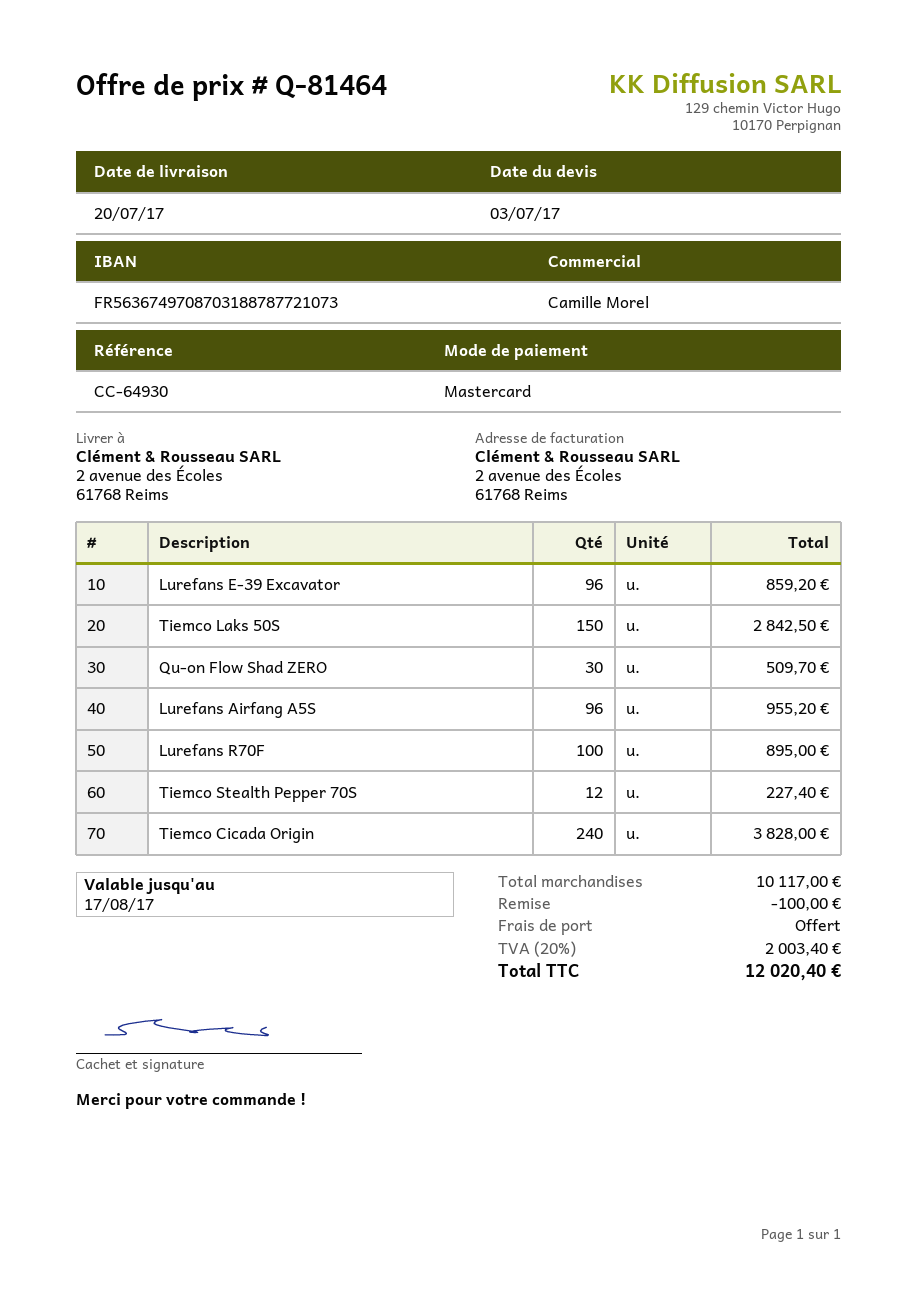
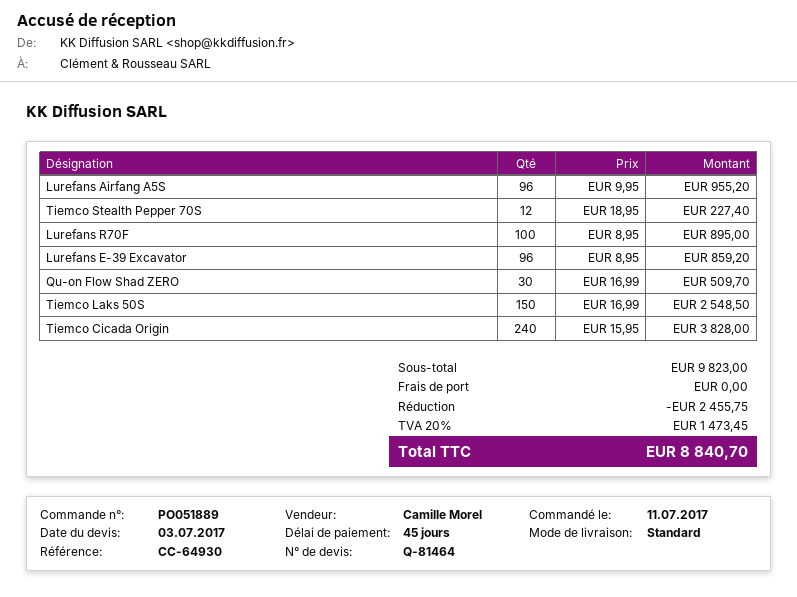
Tiemco Laks 50S: 150 for 2842.50 -> 150 for 2548.50
subtotal: 10117.00 -> 9823.00
discount: 100.00 -> 2455.75
tax: 20% = 2003.40 -> 20% = 1473.45
total: 12020.40 -> 8840.70

